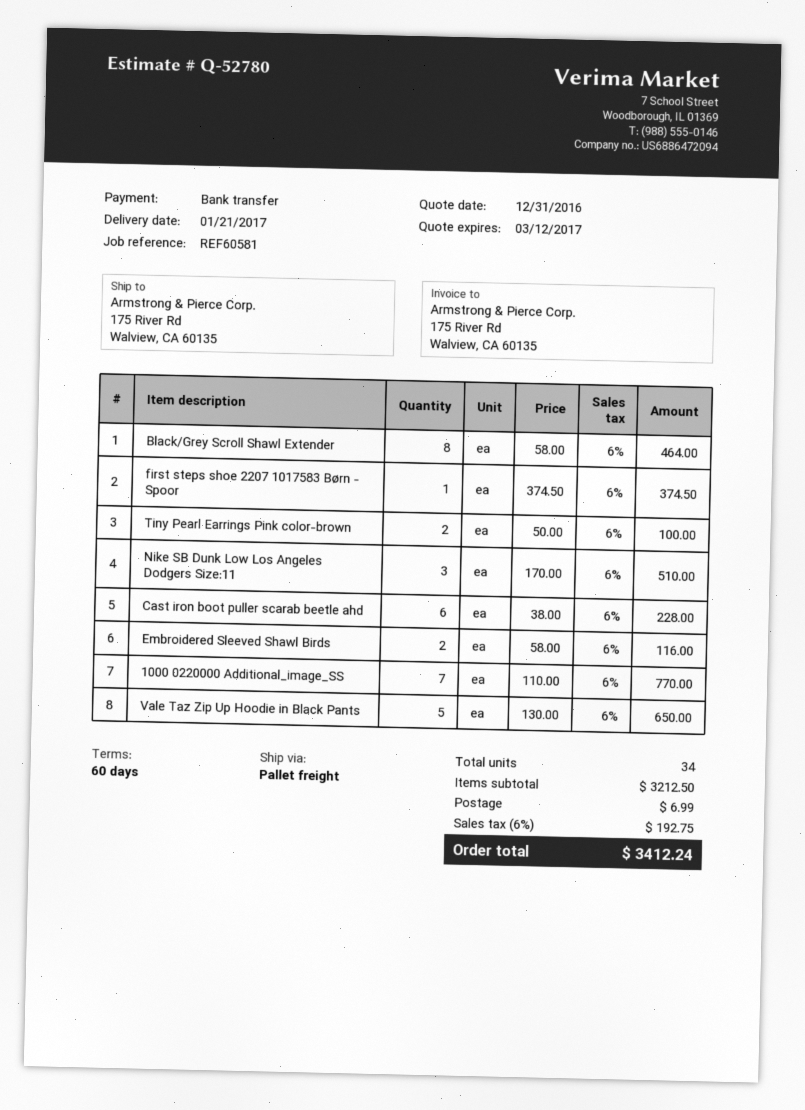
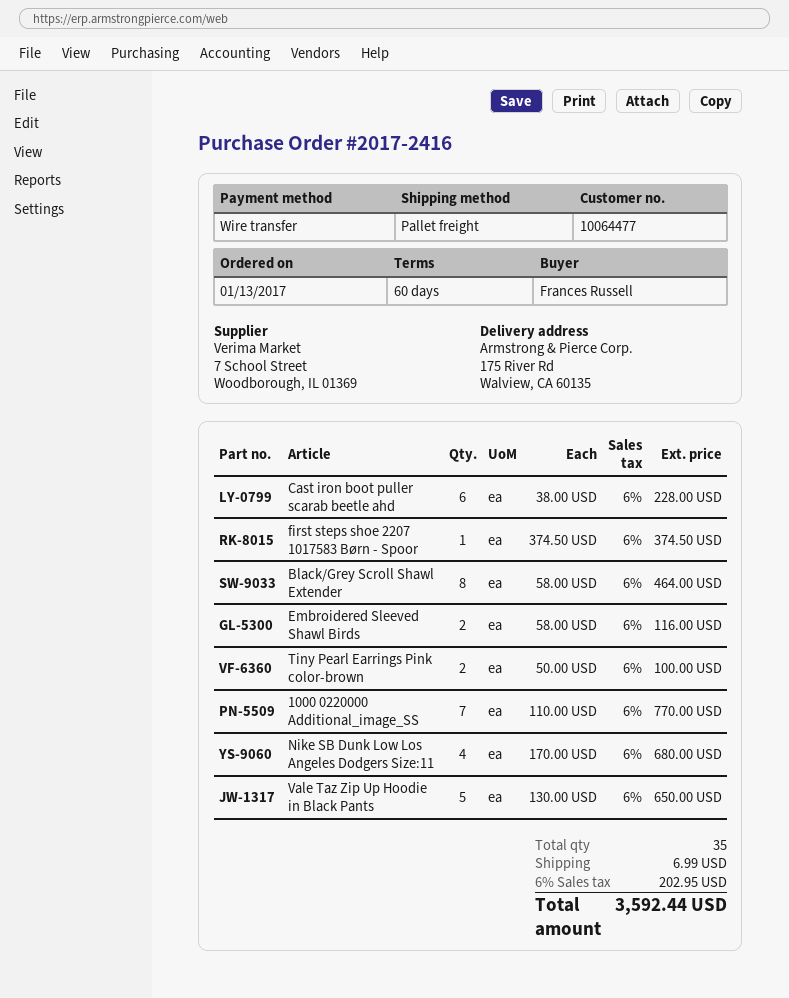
Nike SB Dunk Low Los Angeles Dodgers Size:11: 3 x 170.00 = 510.00 -> 4 x 170.00 = 680.00
total quantity: 34 -> 35
tax: 6% = 192.75 -> 6% = 202.95
total: 3412.24 -> 3592.44

